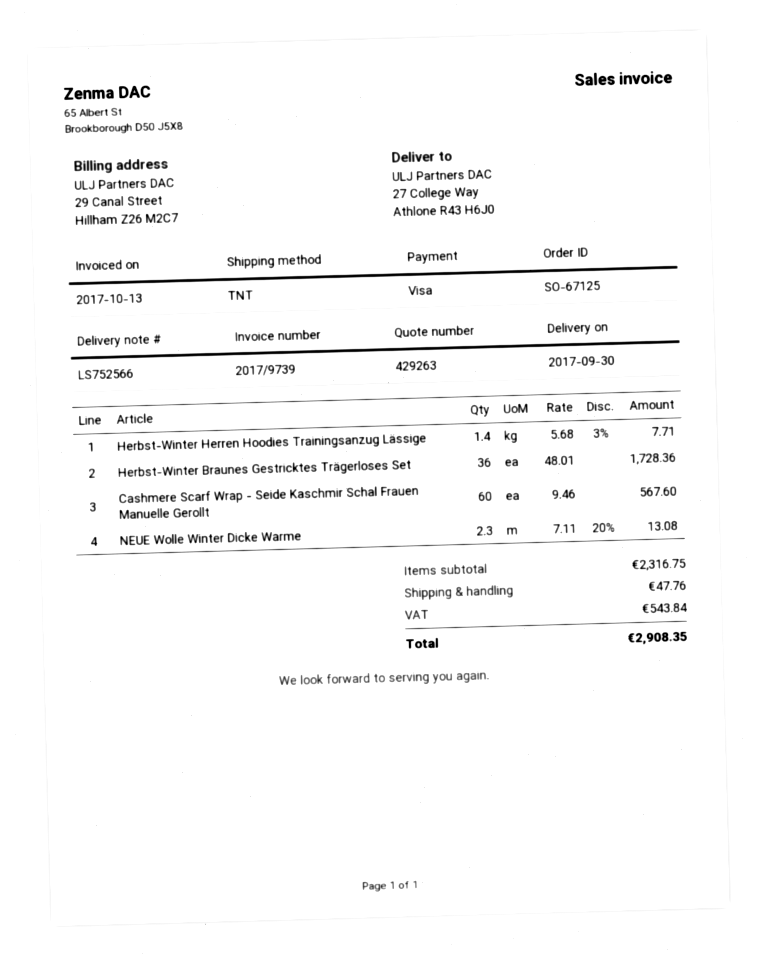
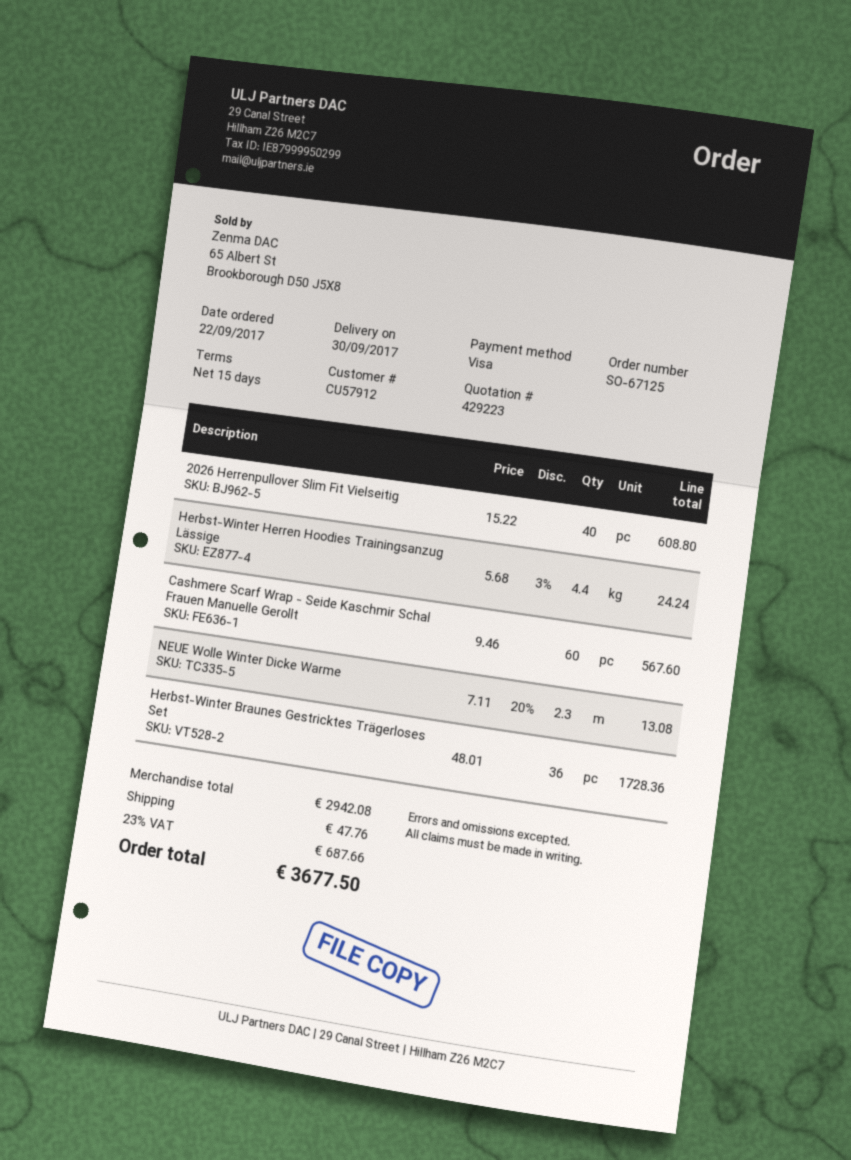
quote number: 429263 -> 429223
Herbst-Winter Herren Hoodies Trainingsanzug Lässige: 1.4 x 5.68 - 3% = 7.71 -> 4.4 x 5.68 - 3% = 24.24
2026 Herrenpullover Slim Fit Vielseitig: none -> 40 x 15.22 = 608.80
subtotal: 2316.75 -> 2942.08
tax: 543.84 -> 687.66
total: 2908.35 -> 3677.50

